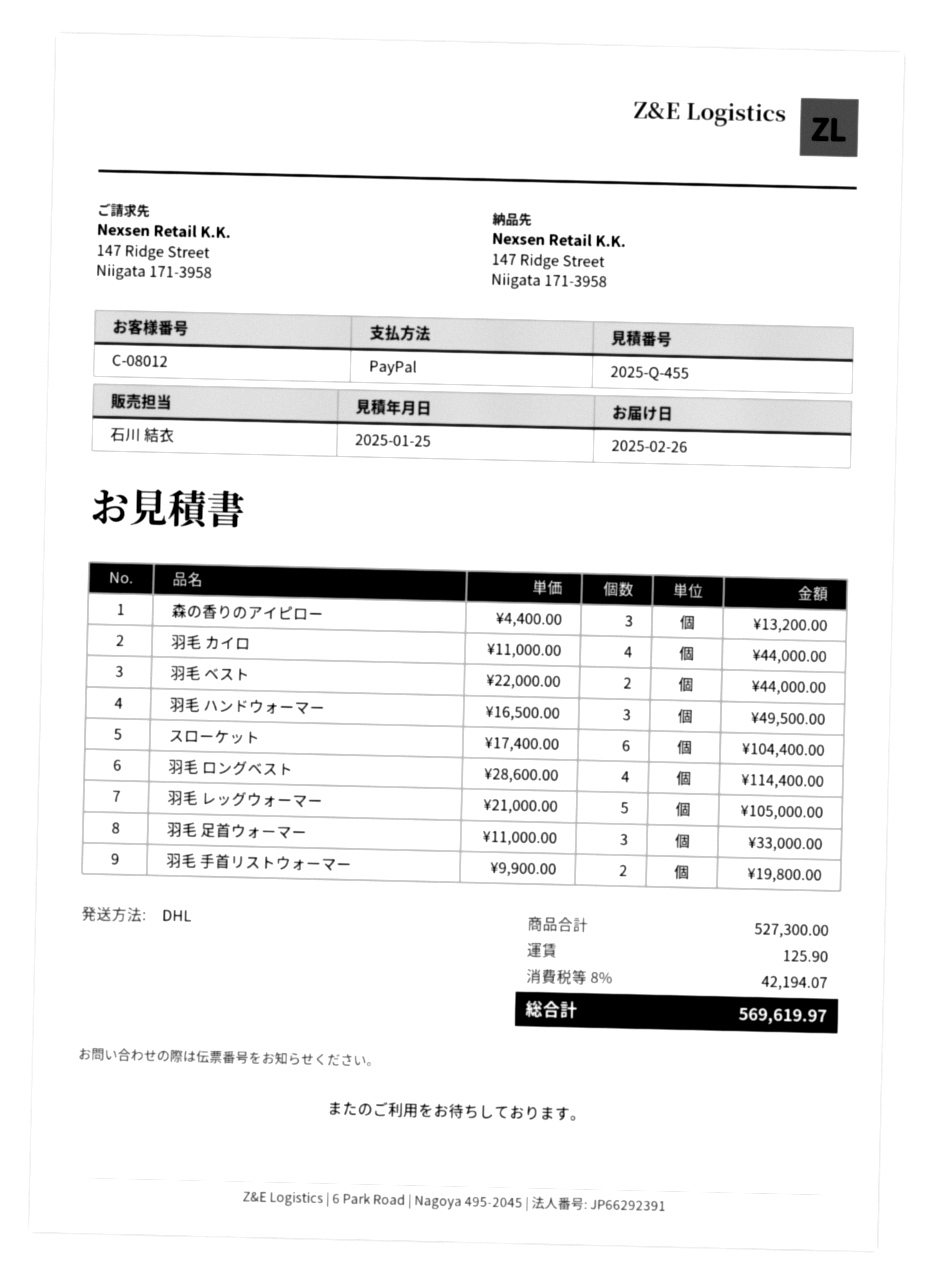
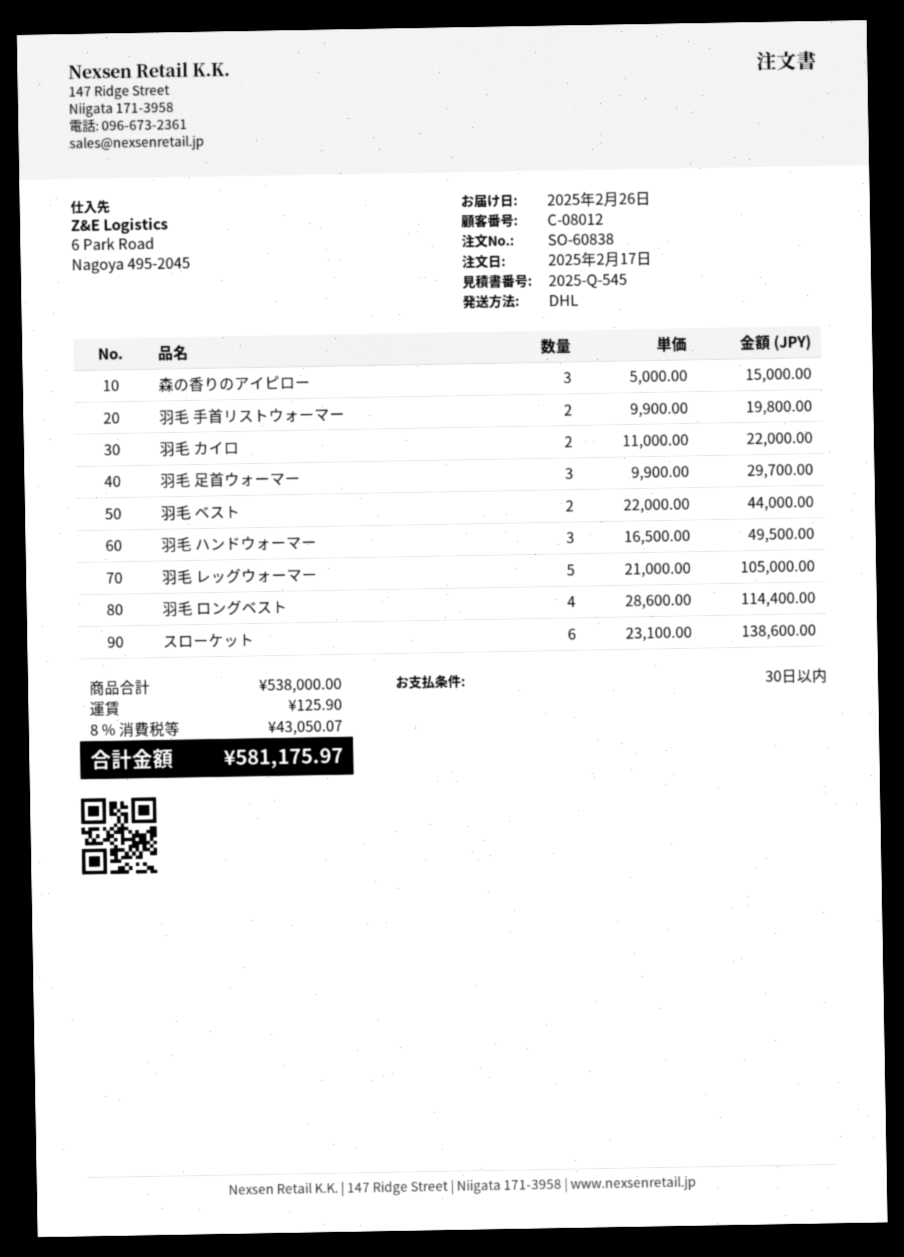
quote number: 2025-Q-455 -> 2025-Q-545
森の香りのアイピロー: 3 x 4400.00 = 13200.00 -> 3 x 5000.00 = 15000.00
羽毛 カイロ: 4 x 11000.00 = 44000.00 -> 2 x 11000.00 = 22000.00
スローケット: 6 x 17400.00 = 104400.00 -> 6 x 23100.00 = 138600.00
羽毛 足首ウォーマー: 3 x 11000.00 = 33000.00 -> 3 x 9900.00 = 29700.00
subtotal: 527300.00 -> 538000.00
tax: 8% = 42194.07 -> 8% = 43050.07
total: 569619.97 -> 581175.97

